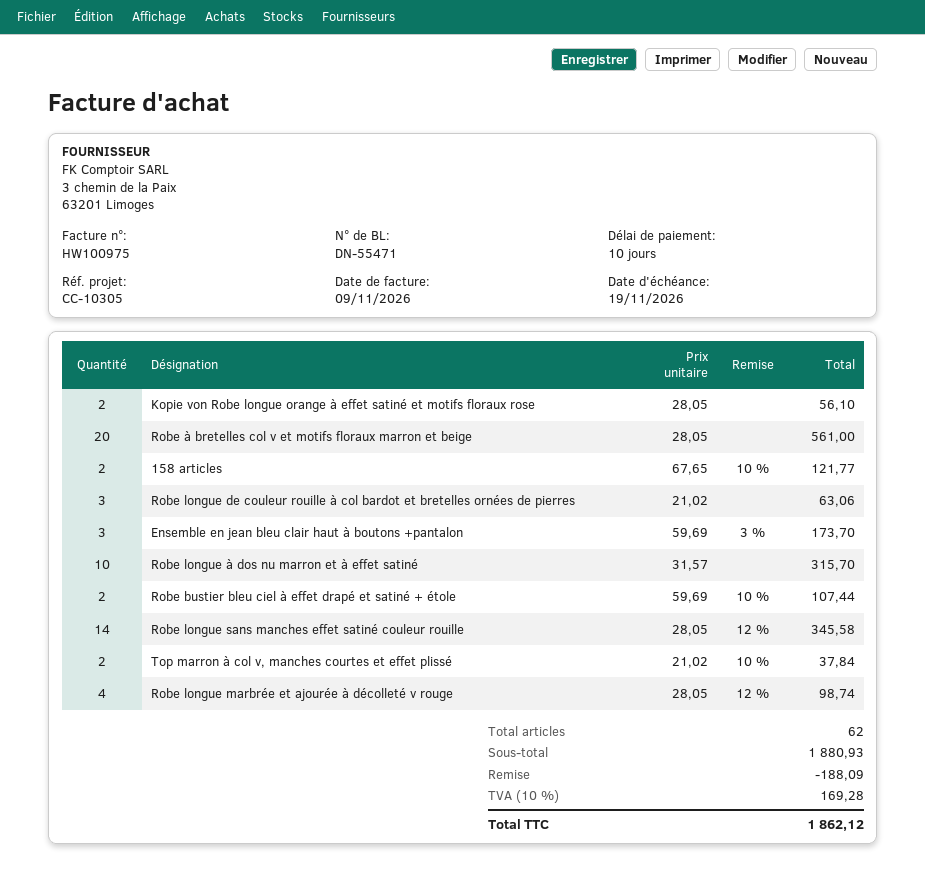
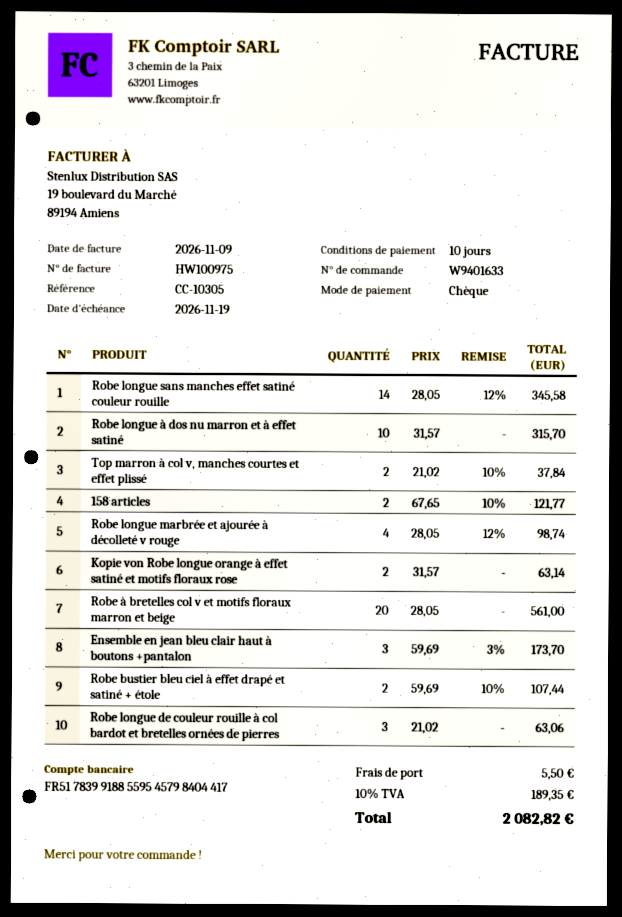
Kopie von Robe longue orange à effet satiné et motifs floraux rose: 2 x 28.05 = 56.10 -> 2 x 31.57 = 63.14
discount: 188.09 -> none
shipping: none -> 5.50
tax: 10% = 169.28 -> 10% = 189.35
total: 1862.12 -> 2082.82

